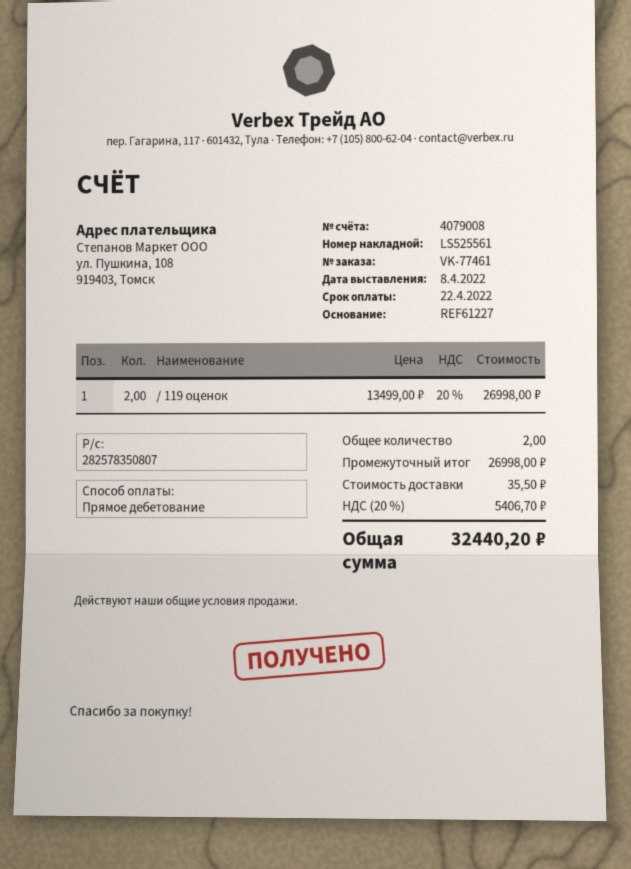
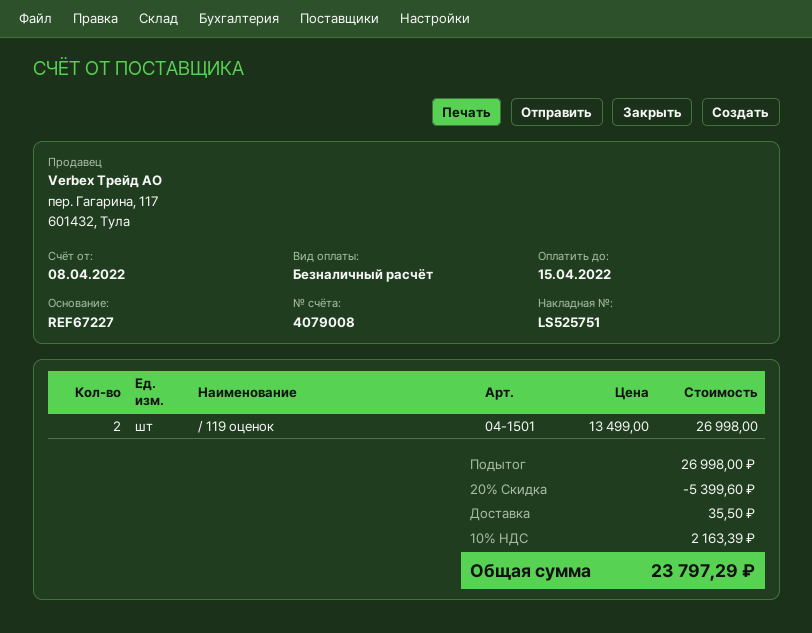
delivery note number: LS525561 -> LS525751
due date: 2022-04-22 -> 2022-04-15
reference: REF61227 -> REF67227
payment method: direct debit -> bank transfer
discount: none -> 20% = 5399.60
tax: 20% = 5406.70 -> 10% = 2163.39
total: 32440.20 -> 23797.29

